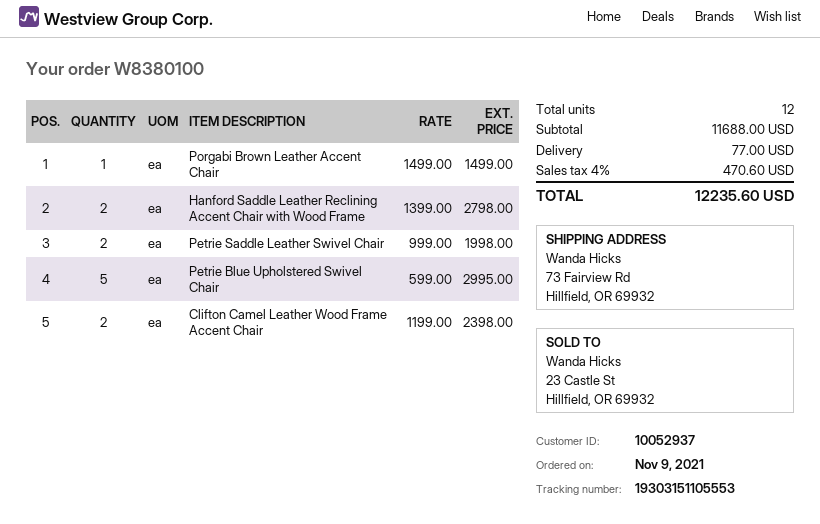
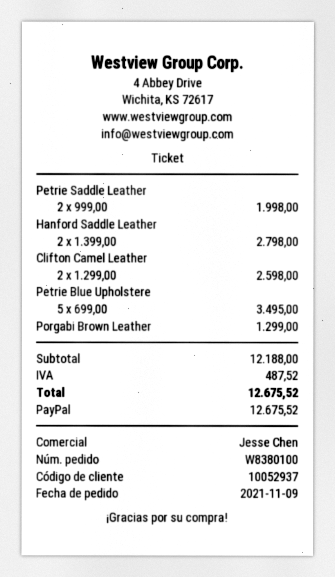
Porgabi Brown Leather Accent Chair: 1 x 1499.00 = 1499.00 -> 1 x 1299.00 = 1299.00
Petrie Blue Upholstered Swivel Chair: 5 x 599.00 = 2995.00 -> 5 x 699.00 = 3495.00
Clifton Camel Leather Wood Frame Accent Chair: 2 x 1199.00 = 2398.00 -> 2 x 1299.00 = 2598.00
subtotal: 11688.00 -> 12188.00
shipping: 77.00 -> none
tax: 470.60 -> 487.52
total: 12235.60 -> 12675.52

